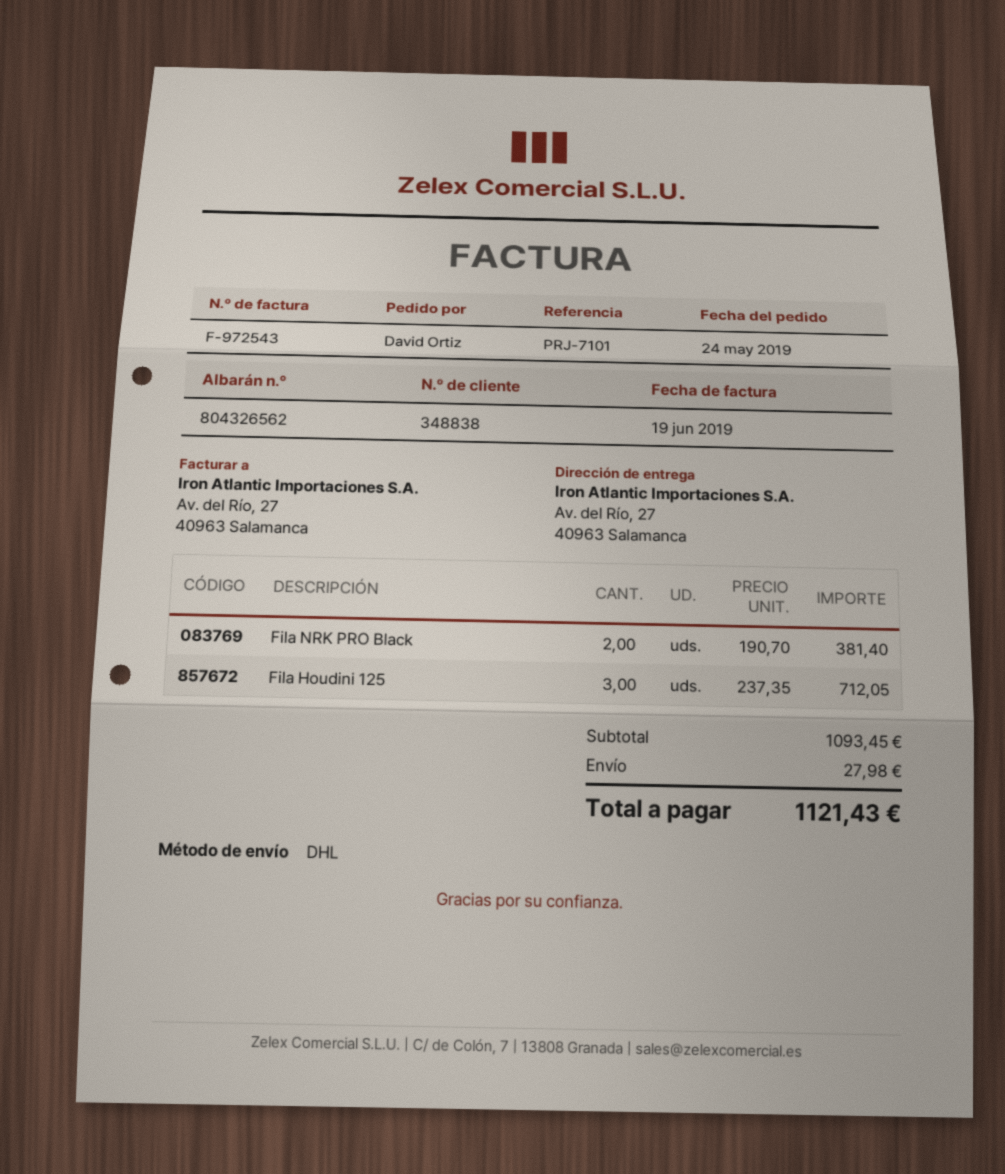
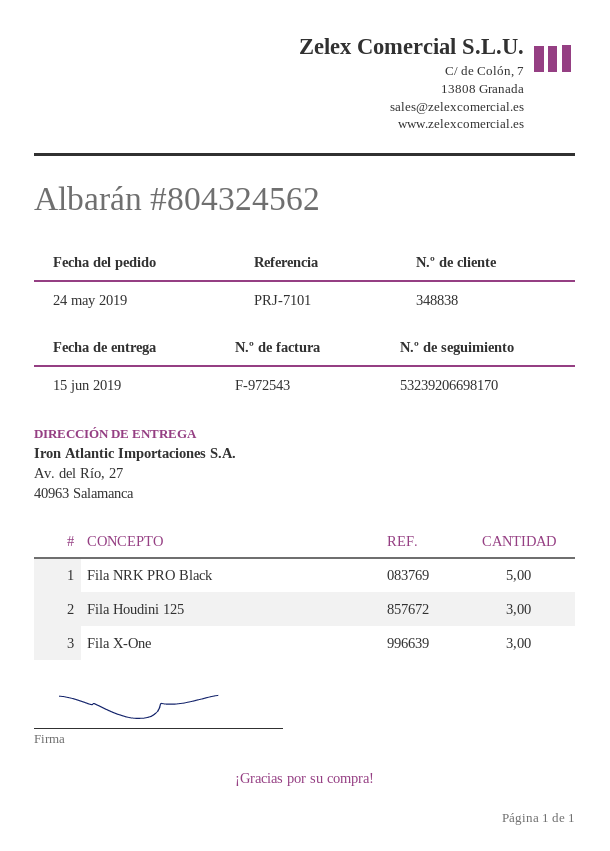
delivery note number: 804326562 -> 804324562
Fila NRK PRO Black: 2 -> 5
Fila X-One: none -> 3

